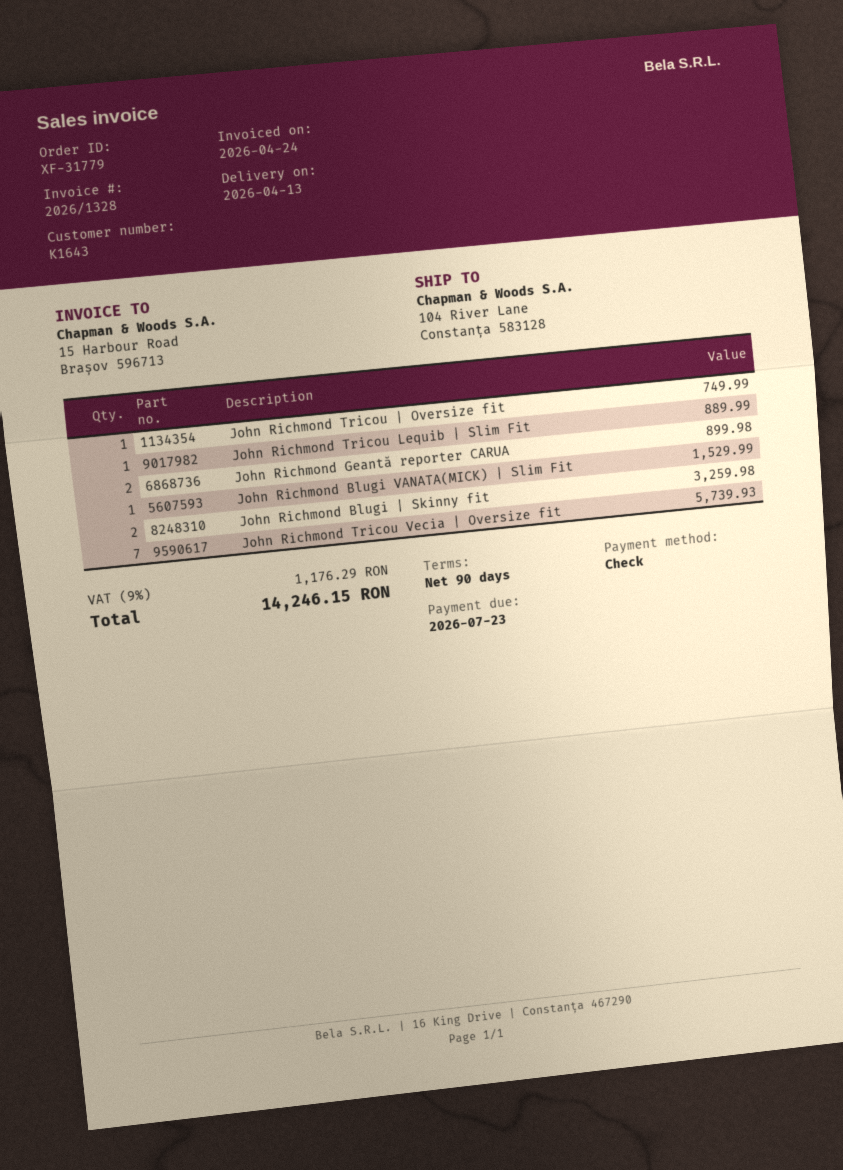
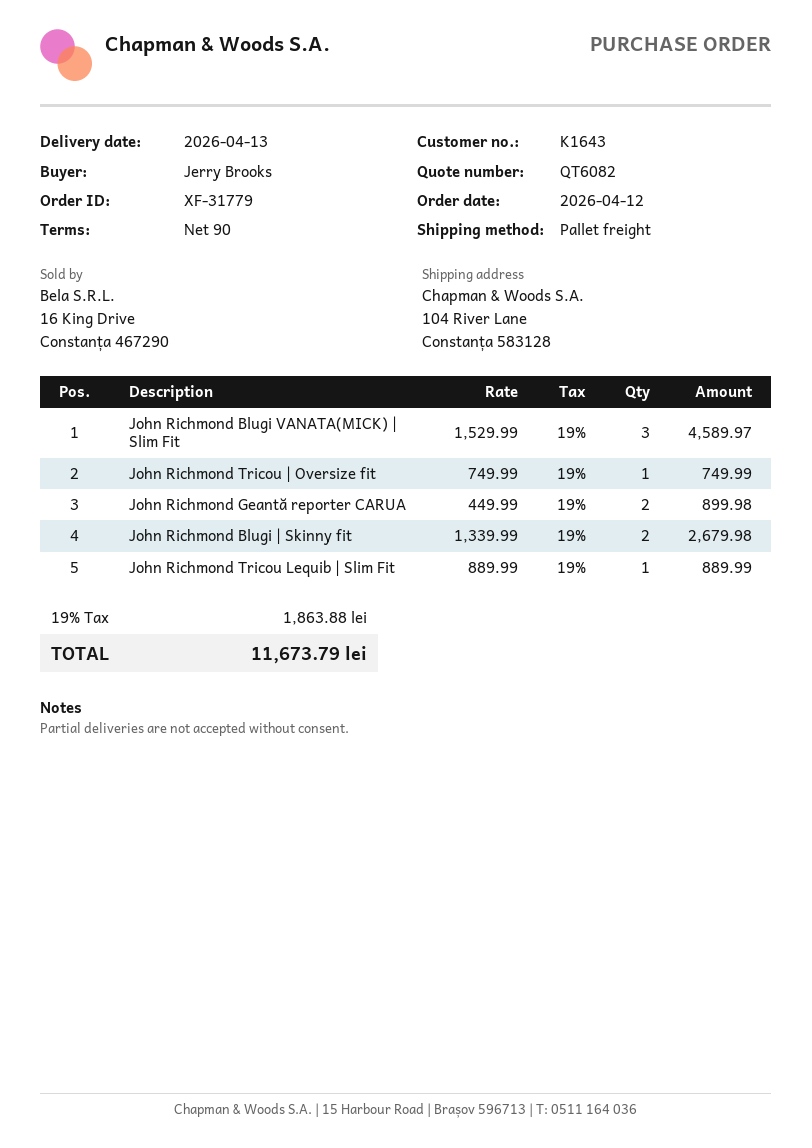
John Richmond Blugi VANATA(MICK) | Slim Fit: 1 for 1529.99 -> 3 for 4589.97
John Richmond Blugi | Skinny fit: 2 for 3259.98 -> 2 for 2679.98
John Richmond Tricou Vecia | Oversize fit: 7 for 5739.93 -> none
tax: 9% = 1176.29 -> 19% = 1863.88
total: 14246.15 -> 11673.79

